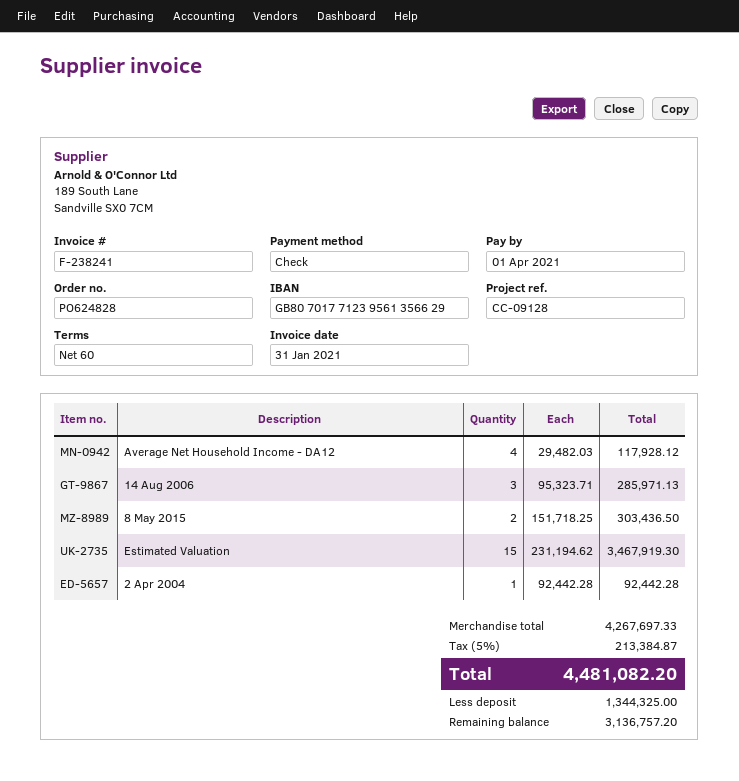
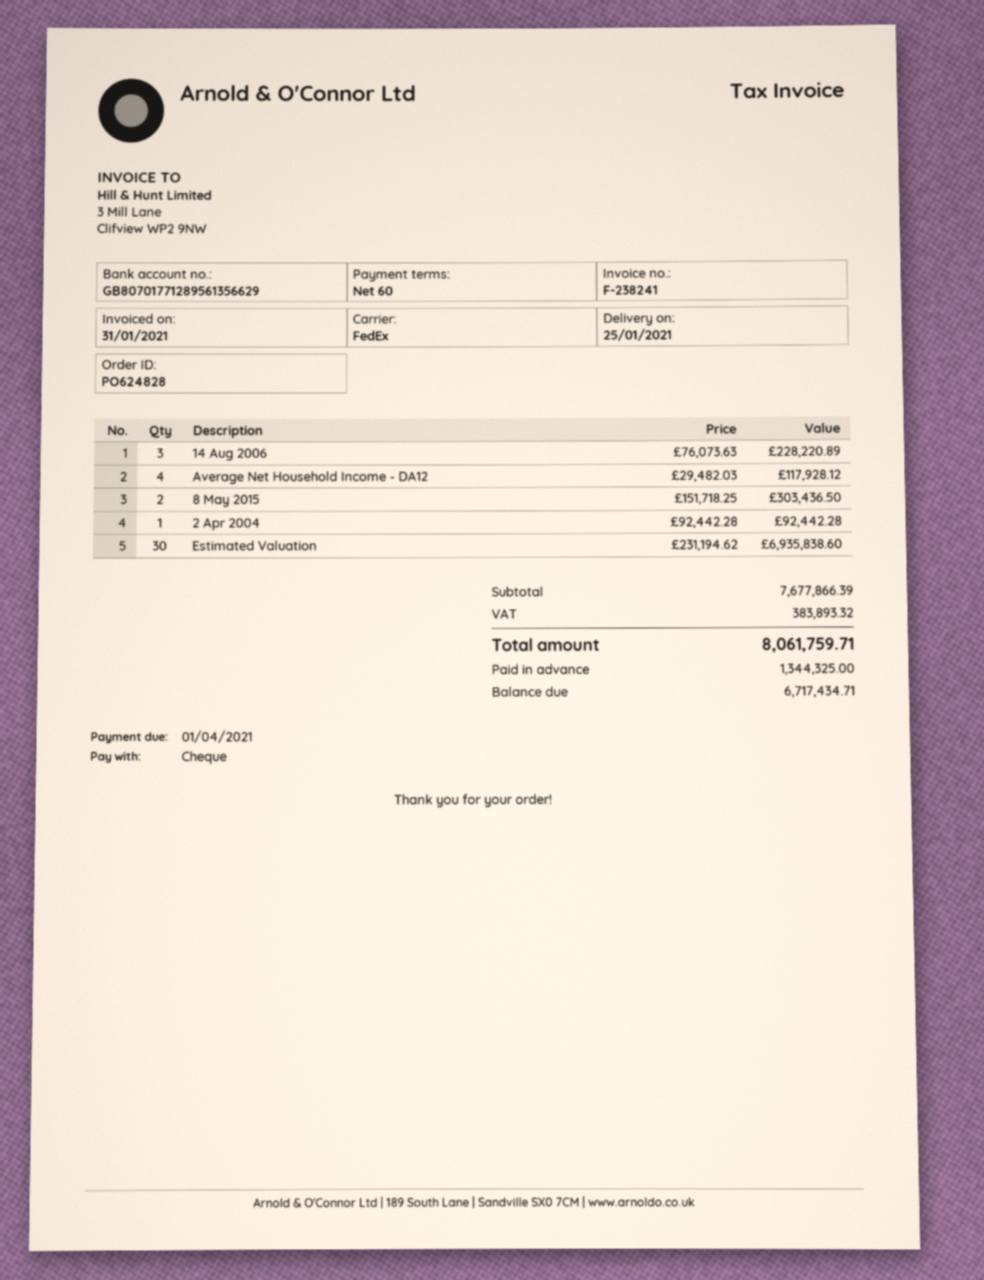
bank account: GB80701771239561356629 -> GB80701771289561356629
14 Aug 2006: 3 x 95323.71 = 285971.13 -> 3 x 76073.63 = 228220.89
Estimated Valuation: 15 x 231194.62 = 3467919.30 -> 30 x 231194.62 = 6935838.60
subtotal: 4267697.33 -> 7677866.39
tax: 213384.87 -> 383893.32
total: 4481082.20 -> 8061759.71
balance: 3136757.20 -> 6717434.71

